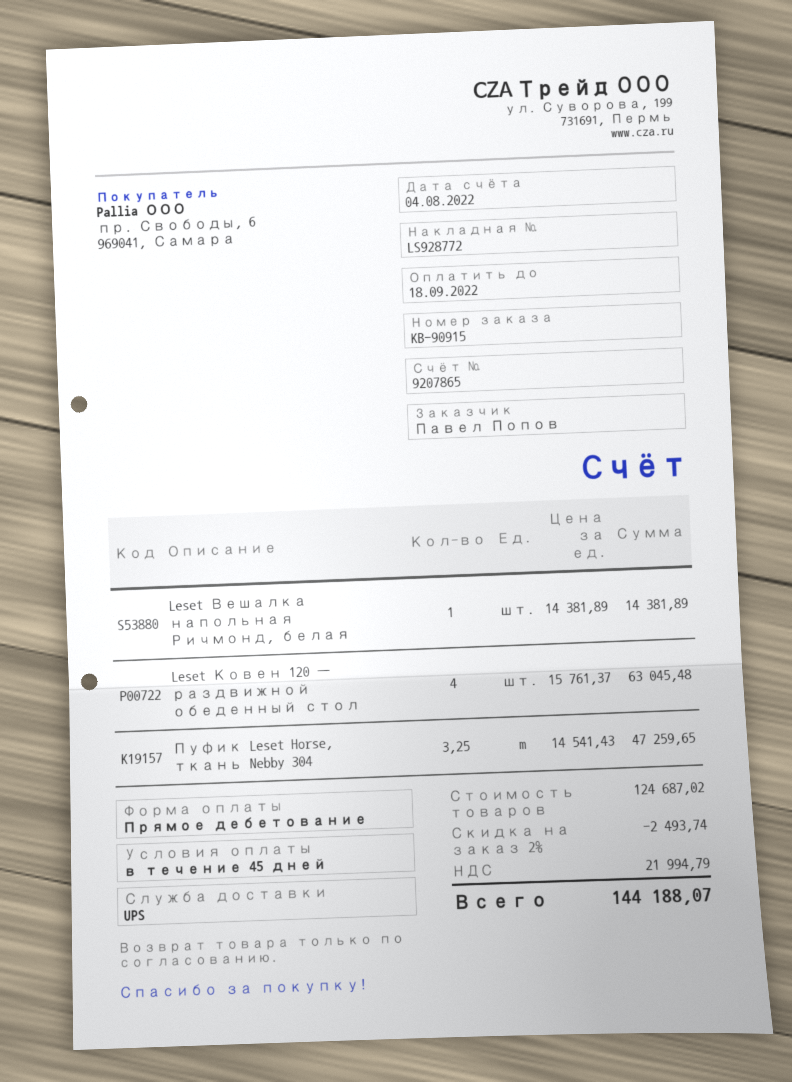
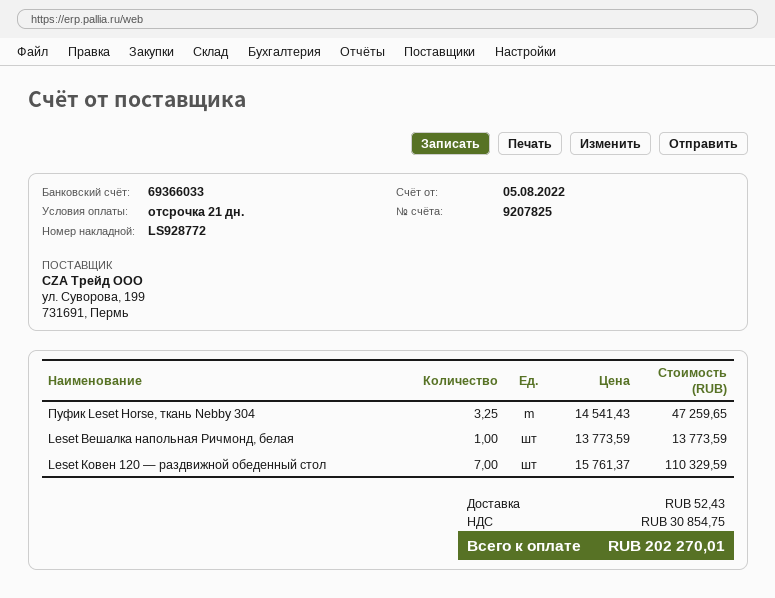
invoice number: 9207865 -> 9207825
invoice date: 2022-08-04 -> 2022-08-05
payment terms: 45 days -> 21 days
Leset Вешалка напольная Ричмонд, белая: 1 x 14381.89 = 14381.89 -> 1 x 13773.59 = 13773.59
Leset Ковен 120 — раздвижной обеденный стол: 4 x 15761.37 = 63045.48 -> 7 x 15761.37 = 110329.59
discount: 2% = 2493.74 -> none
shipping: none -> 52.43
tax: 21994.79 -> 30854.75
total: 144188.07 -> 202270.01

